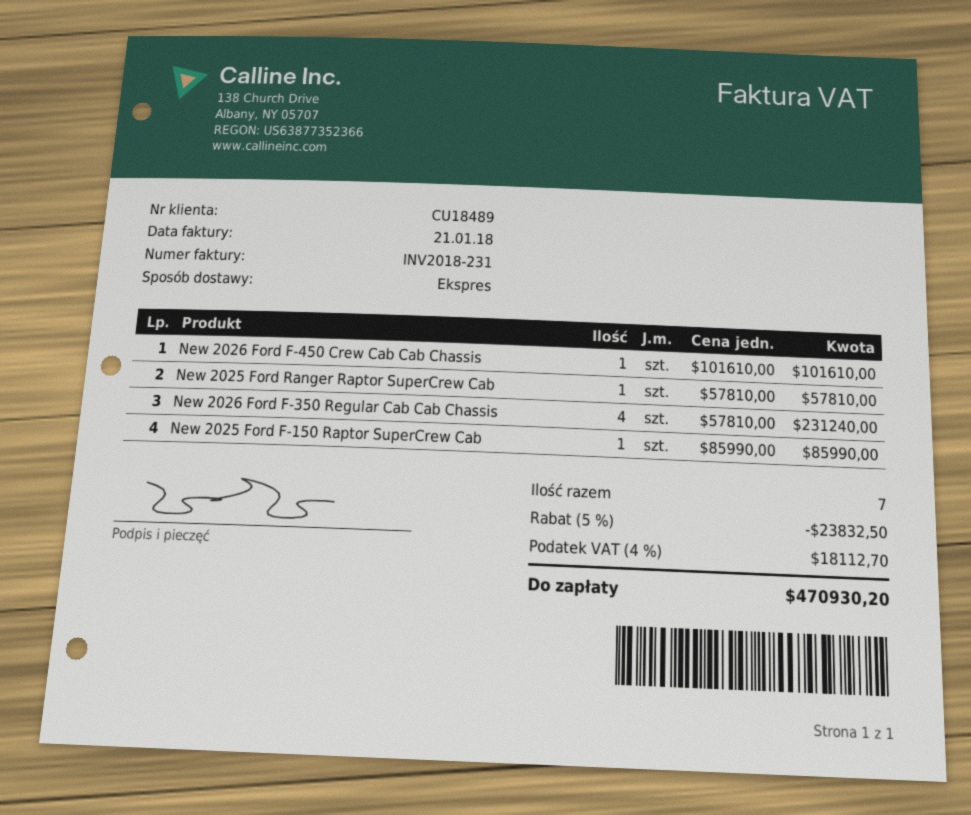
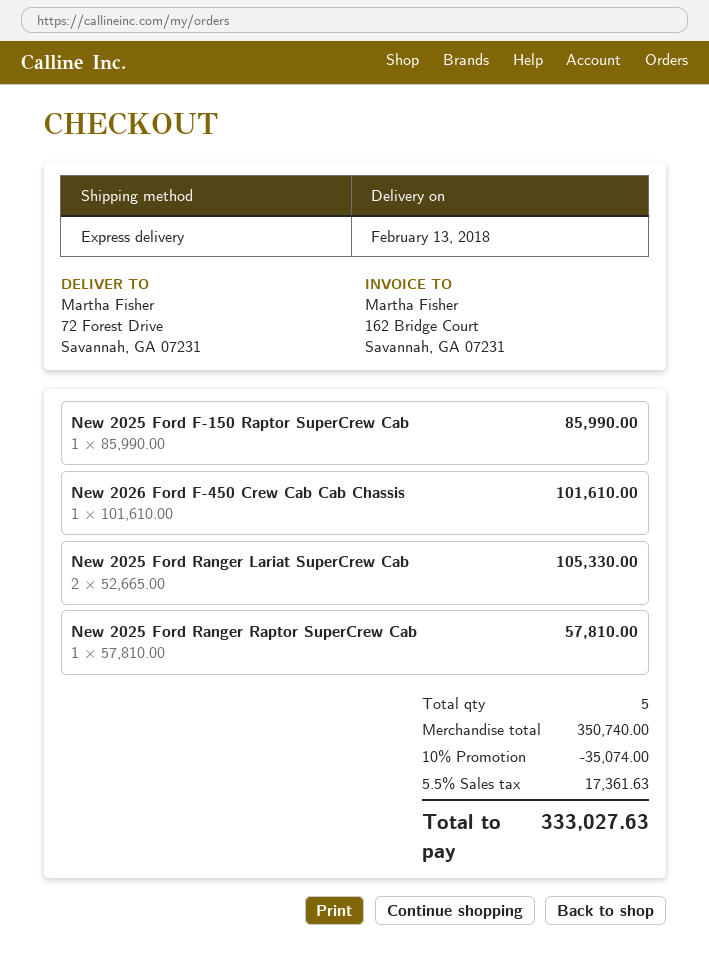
New 2026 Ford F-350 Regular Cab Cab Chassis: 4 x 57810.00 = 231240.00 -> none
New 2025 Ford Ranger Lariat SuperCrew Cab: none -> 2 x 52665.00 = 105330.00
total quantity: 7 -> 5
discount: 5% = 23832.50 -> 10% = 35074.00
tax: 4% = 18112.70 -> 5.5% = 17361.63
total: 470930.20 -> 333027.63

